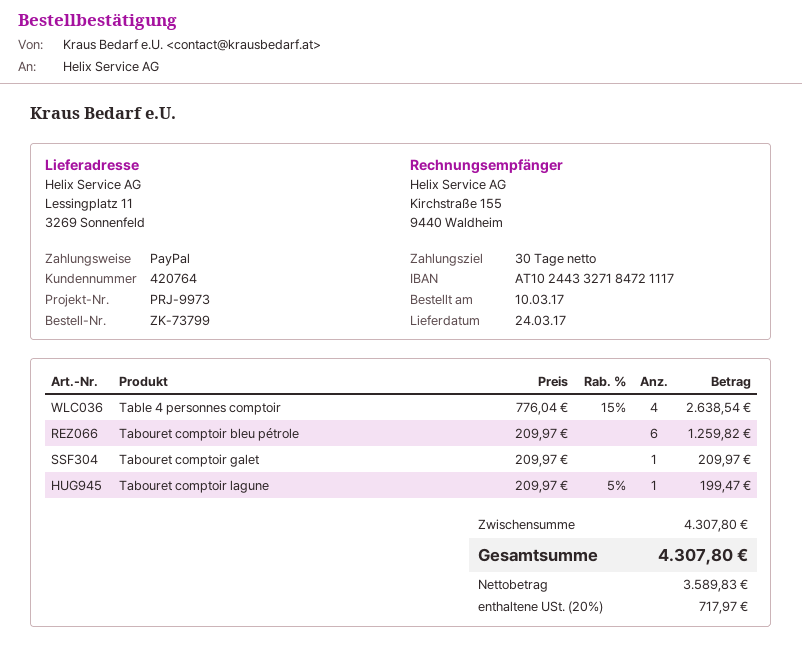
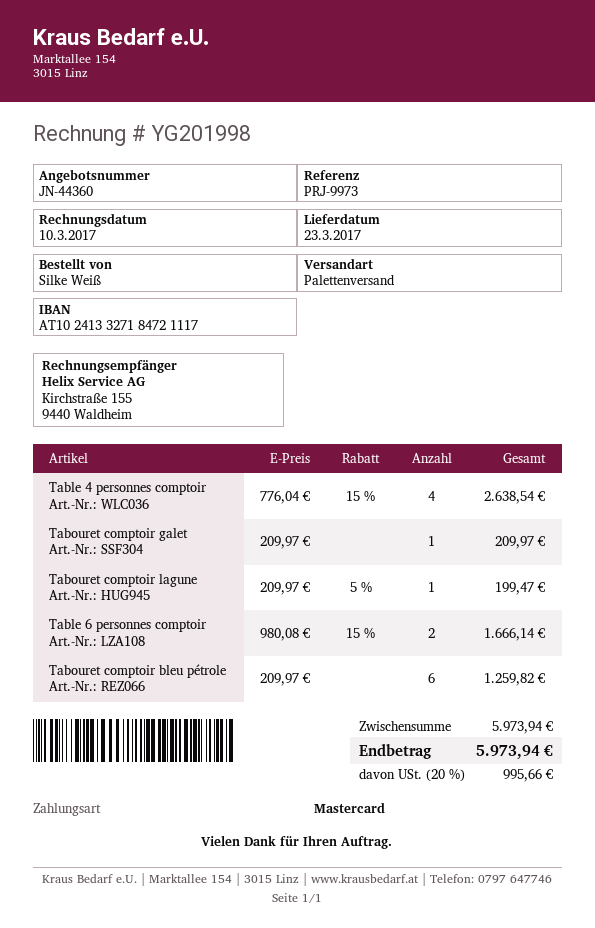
delivery date: 2017-03-24 -> 2017-03-23
payment method: PayPal -> Mastercard
bank account: AT102443327184721117 -> AT102413327184721117
Table 6 personnes comptoir: none -> 2 x 980.08 - 15% = 1666.14
subtotal: 4307.80 -> 5973.94
tax: 20% = 717.97 -> 20% = 995.66
total: 4307.80 -> 5973.94

